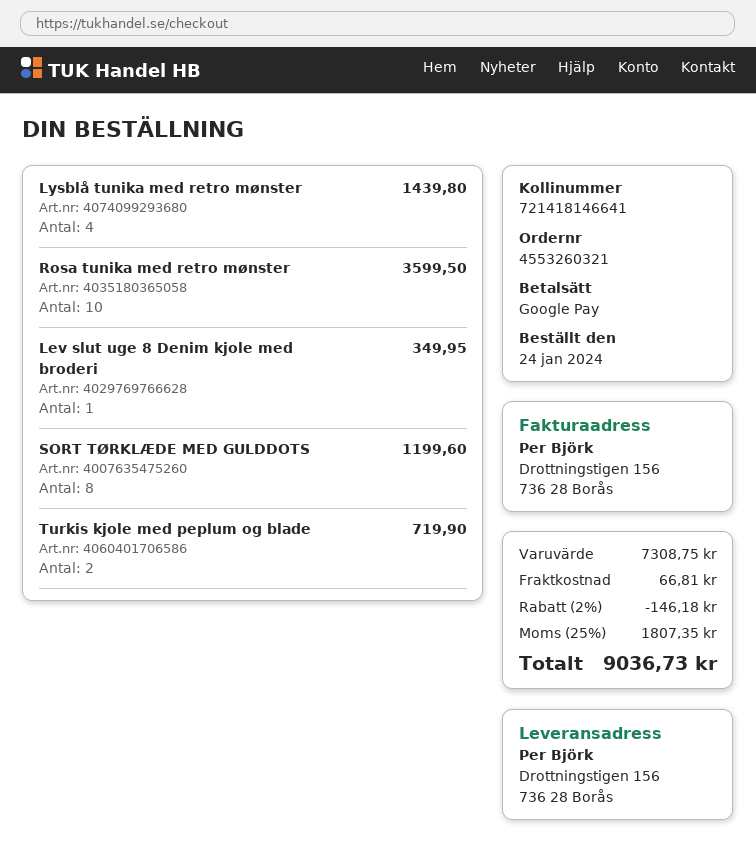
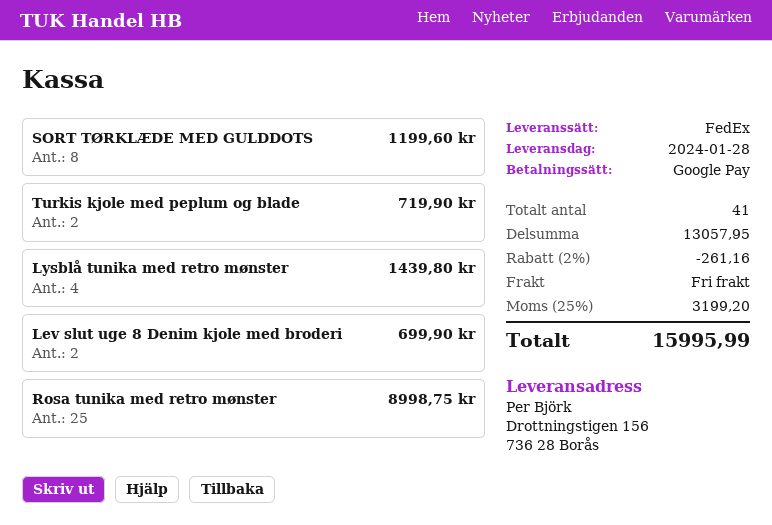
Rosa tunika med retro mønster: 10 for 3599.50 -> 25 for 8998.75
Lev slut uge 8 Denim kjole med broderi: 1 for 349.95 -> 2 for 699.90
subtotal: 7308.75 -> 13057.95
discount: 2% = 146.18 -> 2% = 261.16
shipping: 66.81 -> 0.00
tax: 25% = 1807.35 -> 25% = 3199.20
total: 9036.73 -> 15995.99

